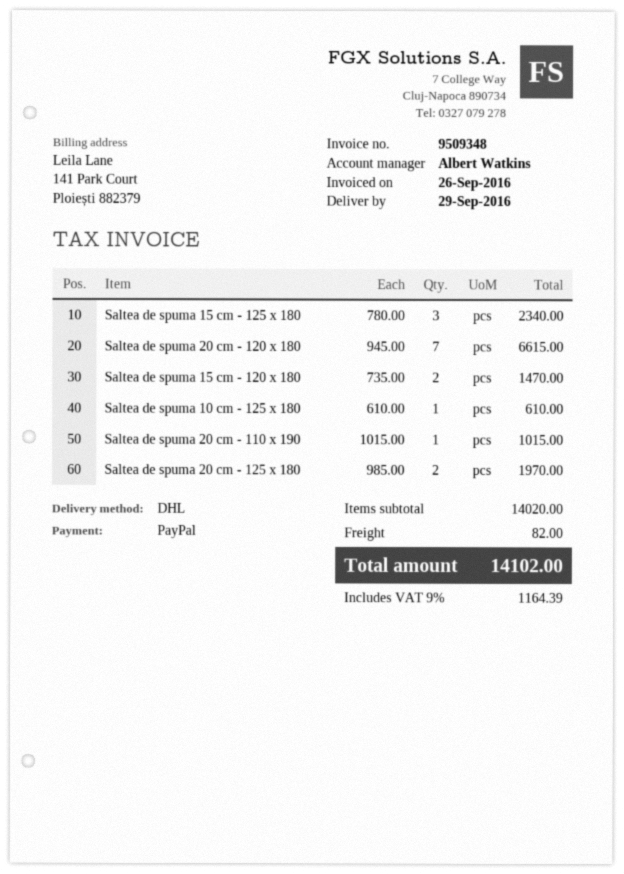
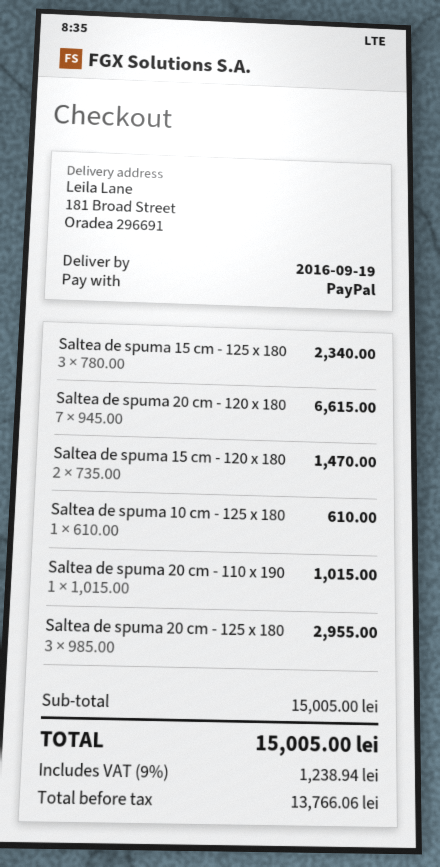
delivery date: 2016-09-29 -> 2016-09-19
Saltea de spuma 20 cm - 125 x 180: 2 x 985.00 = 1970.00 -> 3 x 985.00 = 2955.00
subtotal: 14020.00 -> 15005.00
shipping: 82.00 -> none
tax: 9% = 1164.39 -> 9% = 1238.94
total: 14102.00 -> 15005.00

